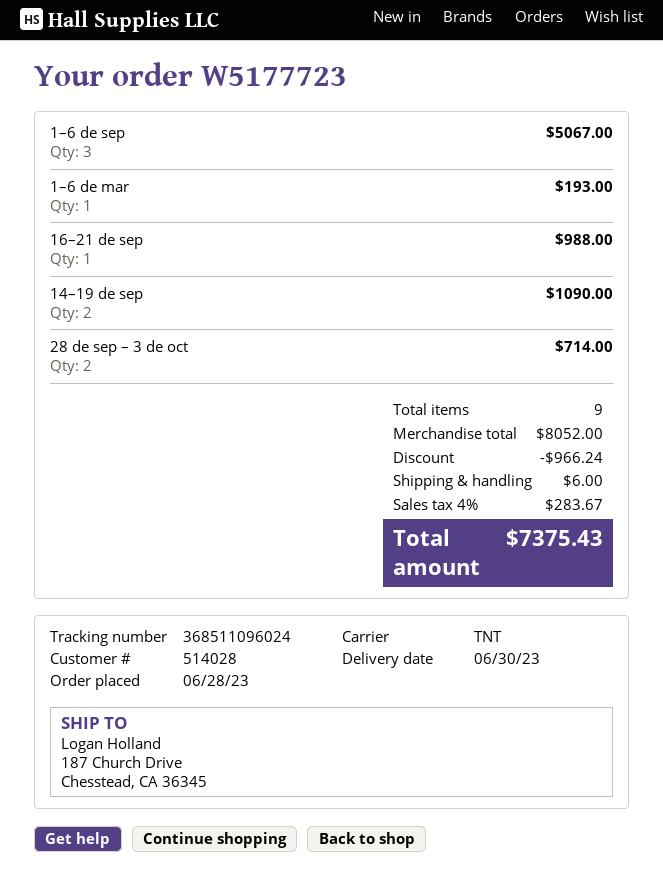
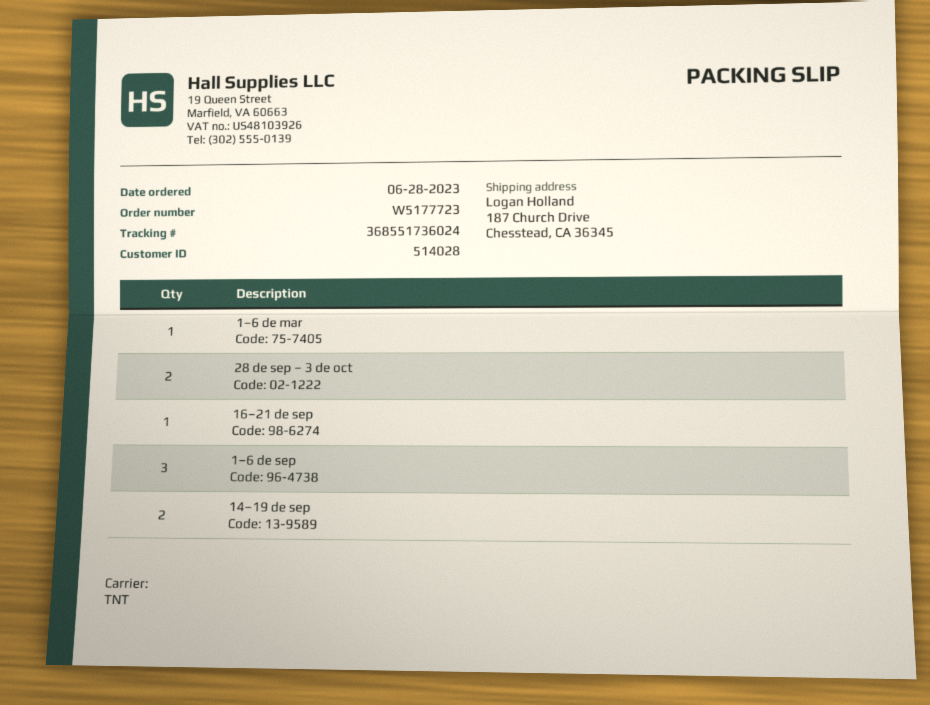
tracking number: 368511096024 -> 368551736024

